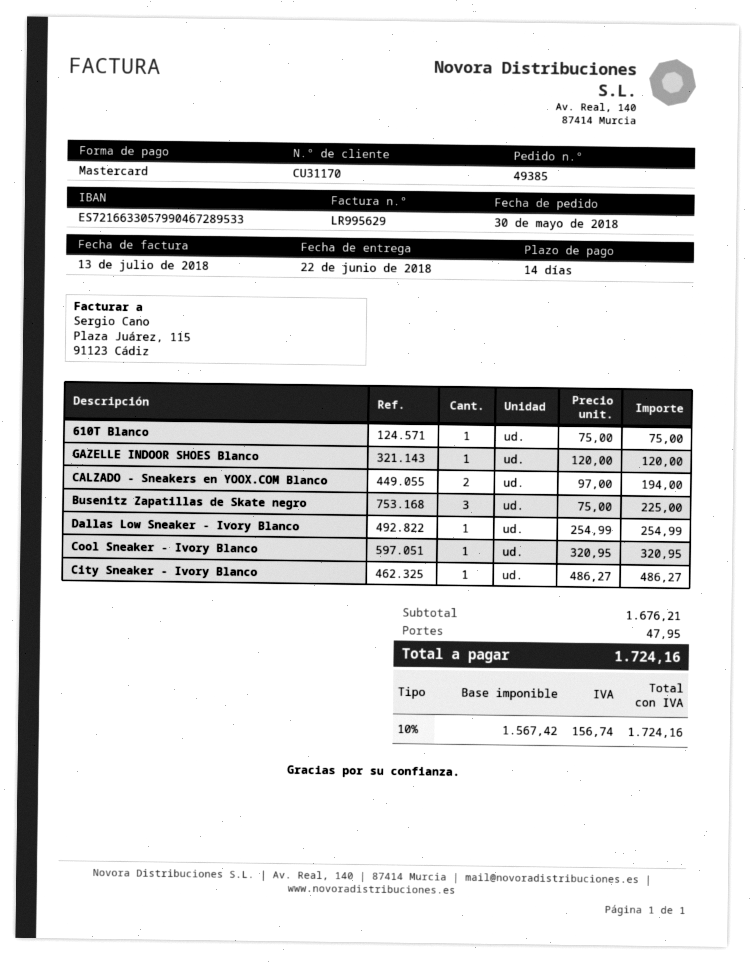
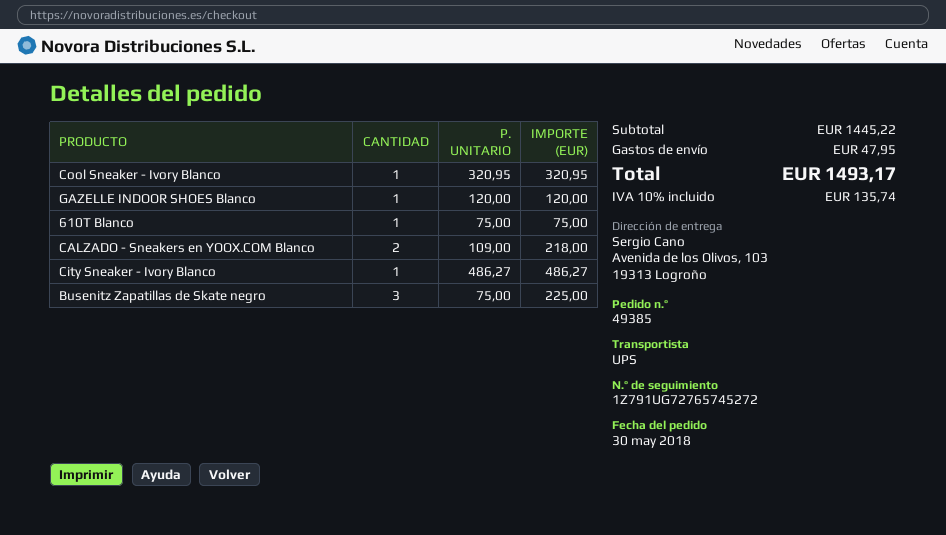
CALZADO - Sneakers en YOOX.COM Blanco: 2 x 97.00 = 194.00 -> 2 x 109.00 = 218.00
Dallas Low Sneaker - Ivory Blanco: 1 x 254.99 = 254.99 -> none
subtotal: 1676.21 -> 1445.22
tax: 10% = 156.74 -> 10% = 135.74
total: 1724.16 -> 1493.17

